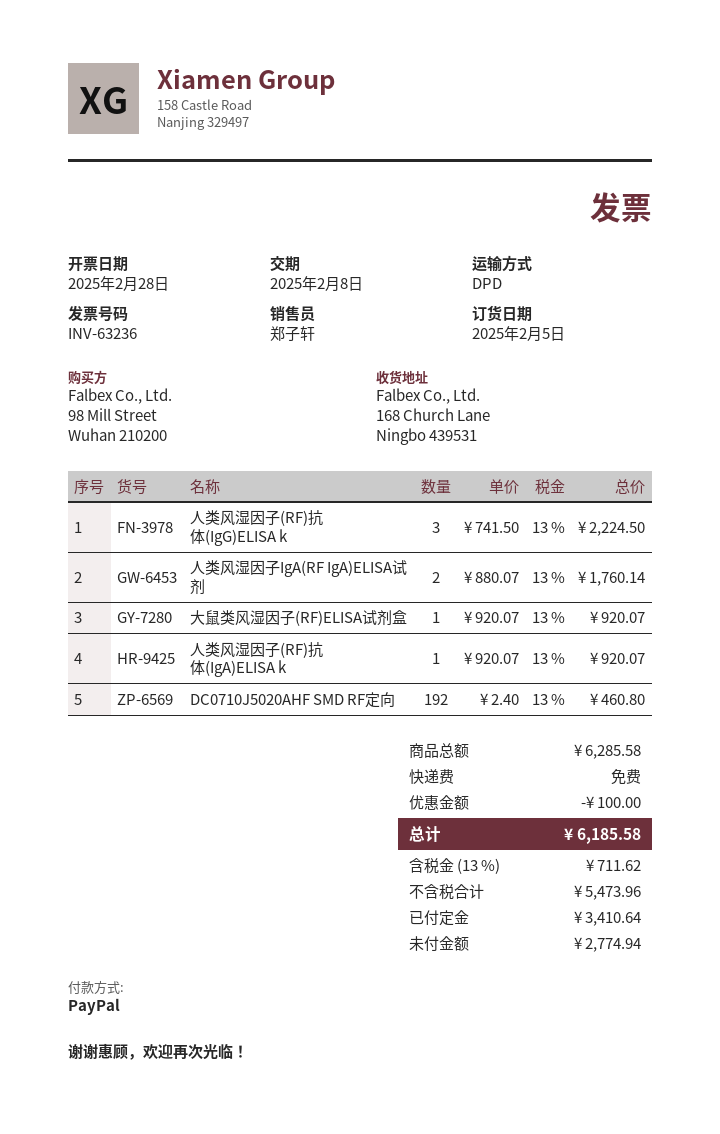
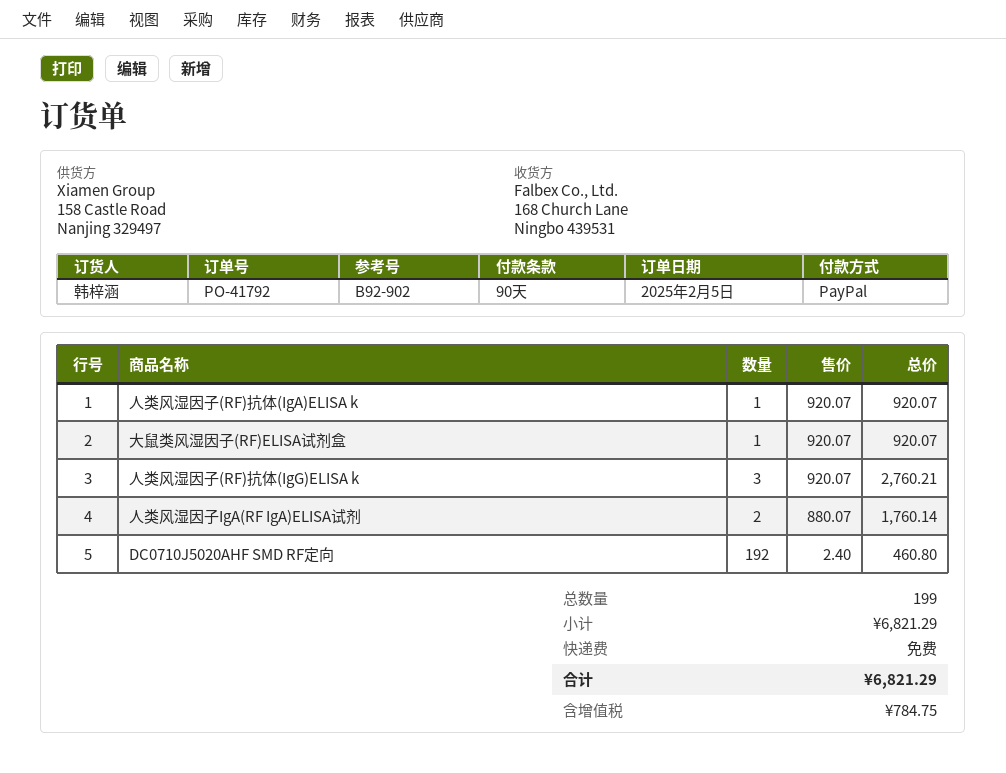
人类风湿因子(RF)抗体(IgG)ELISA k: 3 x 741.50 = 2224.50 -> 3 x 920.07 = 2760.21
subtotal: 6285.58 -> 6821.29
discount: 100.00 -> none
tax: 711.62 -> 784.75
total: 6185.58 -> 6821.29

